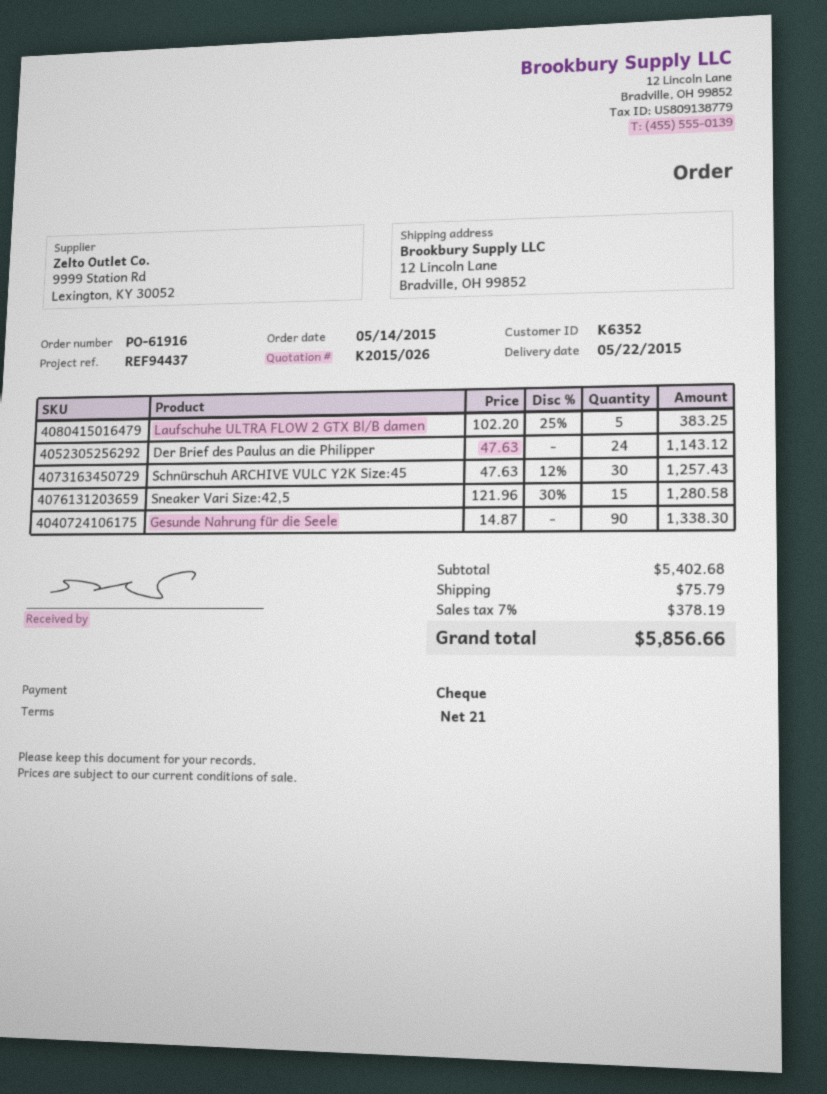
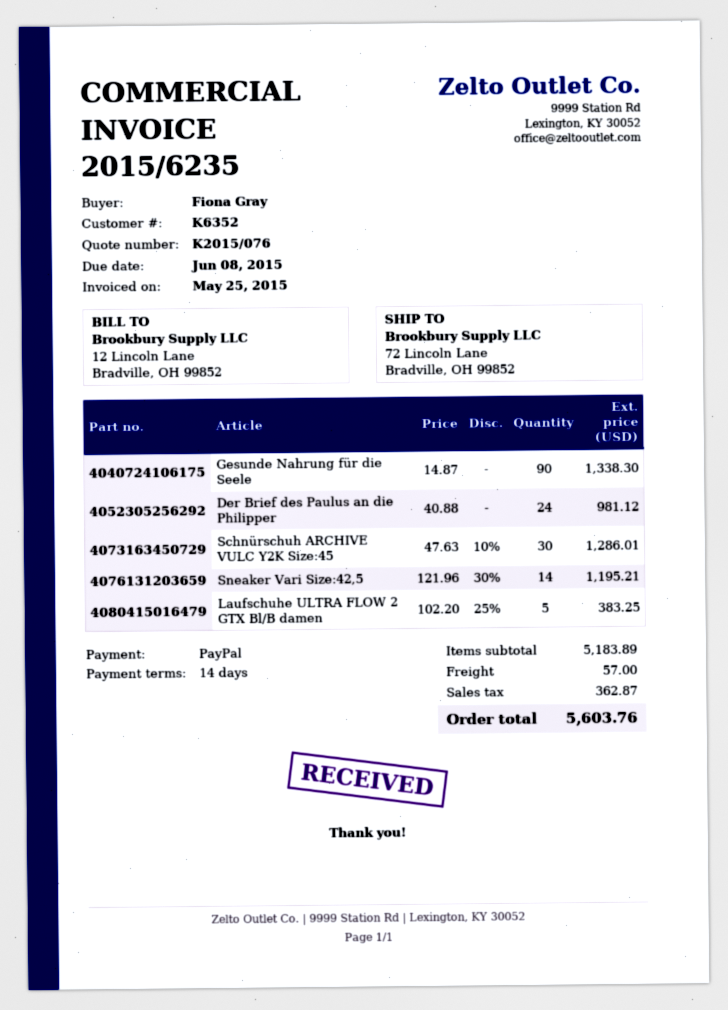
quote number: K2015/026 -> K2015/076
payment terms: 21 days -> 14 days
payment method: cheque -> PayPal
ship to: 12 Lincoln Lane, Bradville, OH 99852 -> 72 Lincoln Lane, Bradville, OH 99852
Der Brief des Paulus an die Philipper: 24 x 47.63 = 1143.12 -> 24 x 40.88 = 981.12
Schnürschuh ARCHIVE VULC Y2K Size:45: 30 x 47.63 - 12% = 1257.43 -> 30 x 47.63 - 10% = 1286.01
Sneaker Vari Size:42,5: 15 x 121.96 - 30% = 1280.58 -> 14 x 121.96 - 30% = 1195.21
subtotal: 5402.68 -> 5183.89
shipping: 75.79 -> 57.00
tax: 378.19 -> 362.87
total: 5856.66 -> 5603.76

